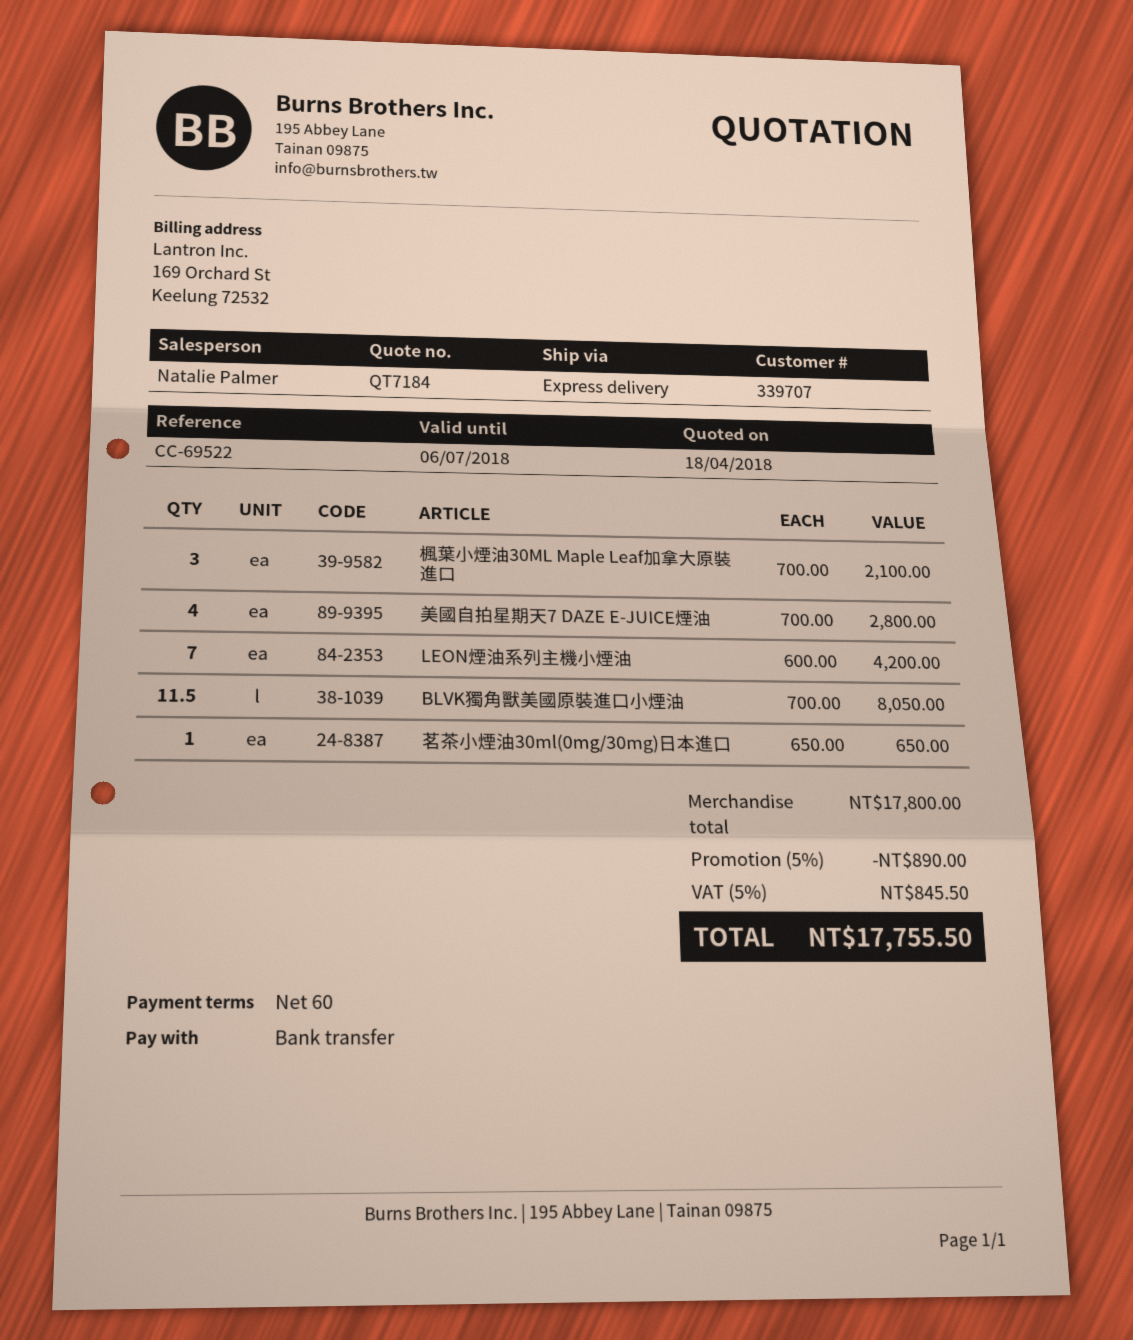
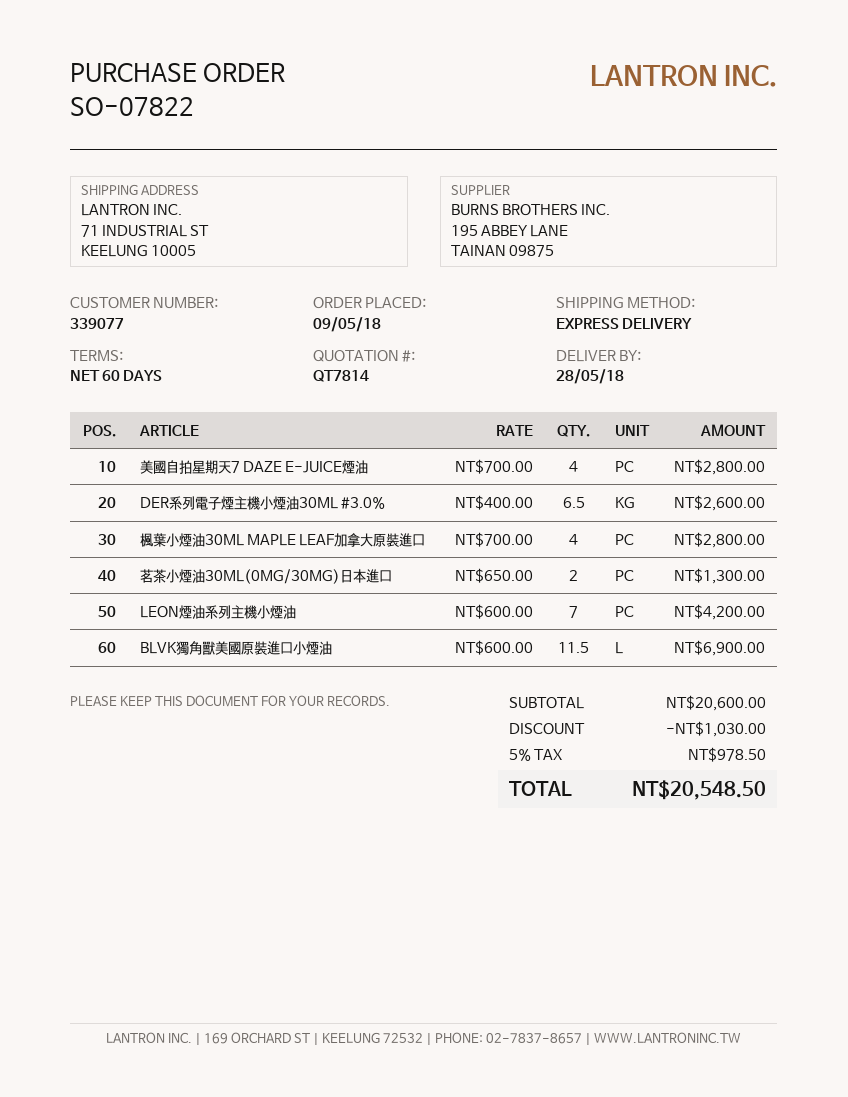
quote number: QT7184 -> QT7814
customer number: 339707 -> 339077
楓葉小煙油30ML Maple Leaf加拿大原裝進口: 3 x 700.00 = 2100.00 -> 4 x 700.00 = 2800.00
BLVK獨角獸美國原裝進口小煙油: 11.5 x 700.00 = 8050.00 -> 11.5 x 600.00 = 6900.00
茗茶小煙油30ml(0mg/30mg)日本進口: 1 x 650.00 = 650.00 -> 2 x 650.00 = 1300.00
DER系列電子煙主機小煙油30ML #3.0%: none -> 6.5 x 400.00 = 2600.00
subtotal: 17800.00 -> 20600.00
discount: 890.00 -> 1030.00
tax: 5% = 845.50 -> 5% = 978.50
total: 17755.50 -> 20548.50

